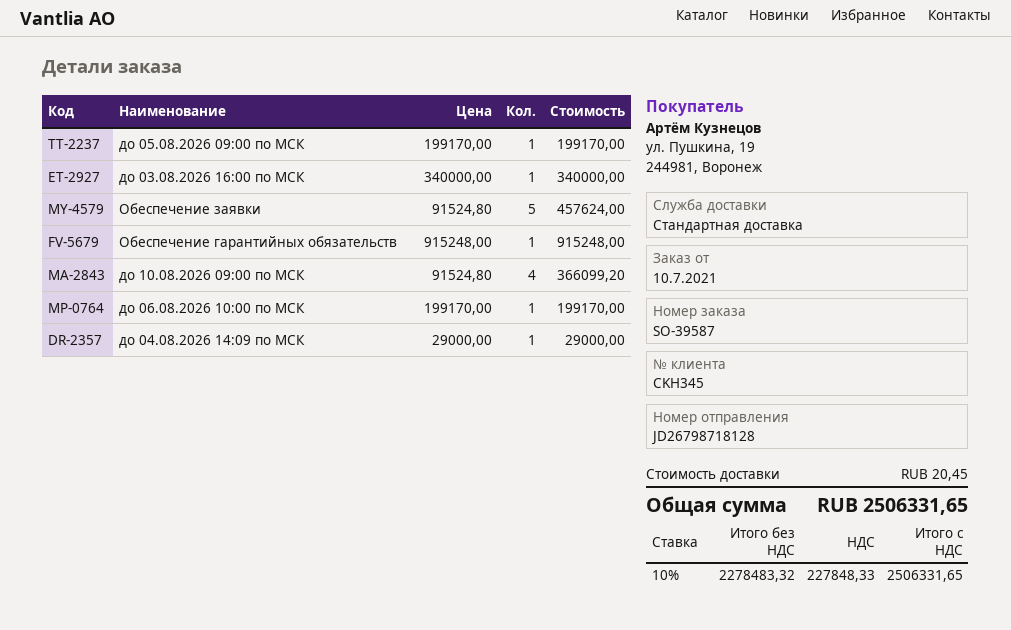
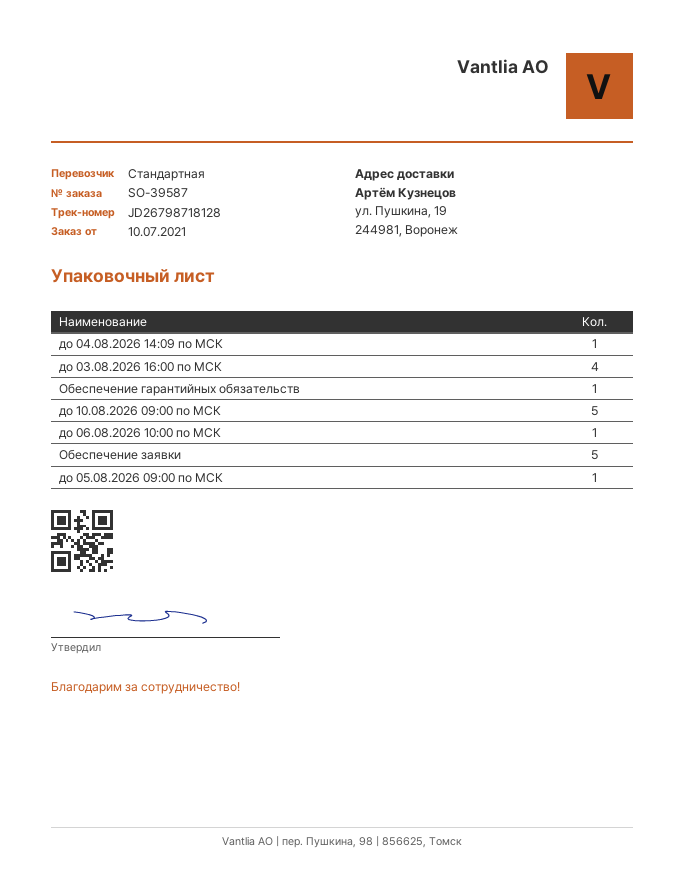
до 03.08.2026 16:00 по МСК: 1 -> 4
до 10.08.2026 09:00 по МСК: 4 -> 5

